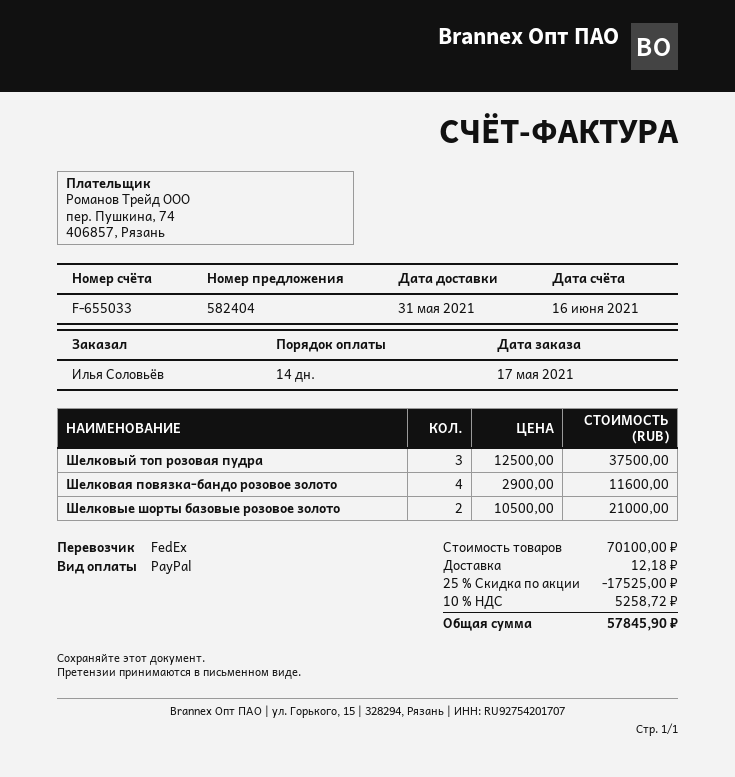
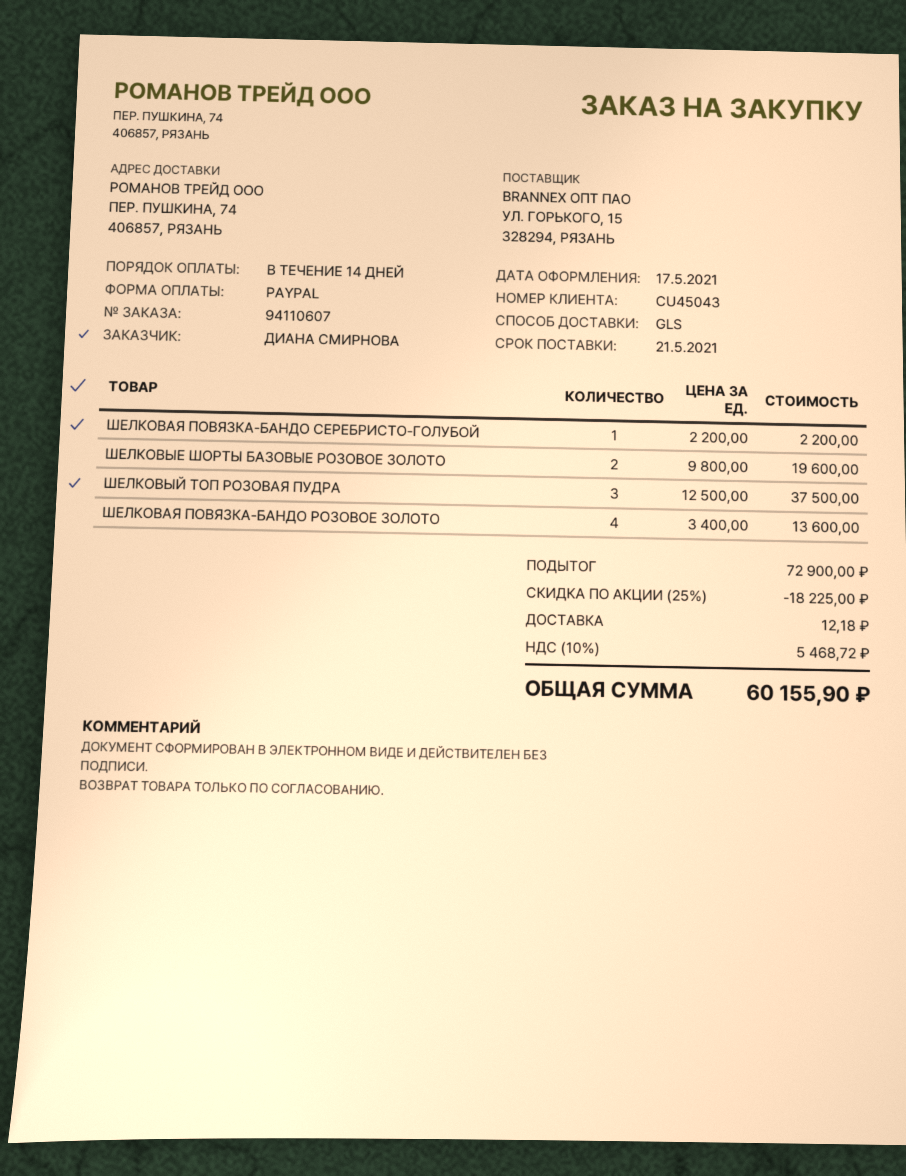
delivery date: 2021-05-31 -> 2021-05-21
ordered by: Илья Соловьёв -> ДИАНА СМИРНОВА
shipping method: FedEx -> GLS
Шелковая повязка-бандо розовое золото: 4 x 2900.00 = 11600.00 -> 4 x 3400.00 = 13600.00
Шелковые шорты базовые розовое золото: 2 x 10500.00 = 21000.00 -> 2 x 9800.00 = 19600.00
ШЕЛКОВАЯ ПОВЯЗКА-БАНДО СЕРЕБРИСТО-ГОЛУБОЙ: none -> 1 x 2200.00 = 2200.00
subtotal: 70100.00 -> 72900.00
discount: 25% = 17525.00 -> 25% = 18225.00
tax: 10% = 5258.72 -> 10% = 5468.72
total: 57845.90 -> 60155.90

